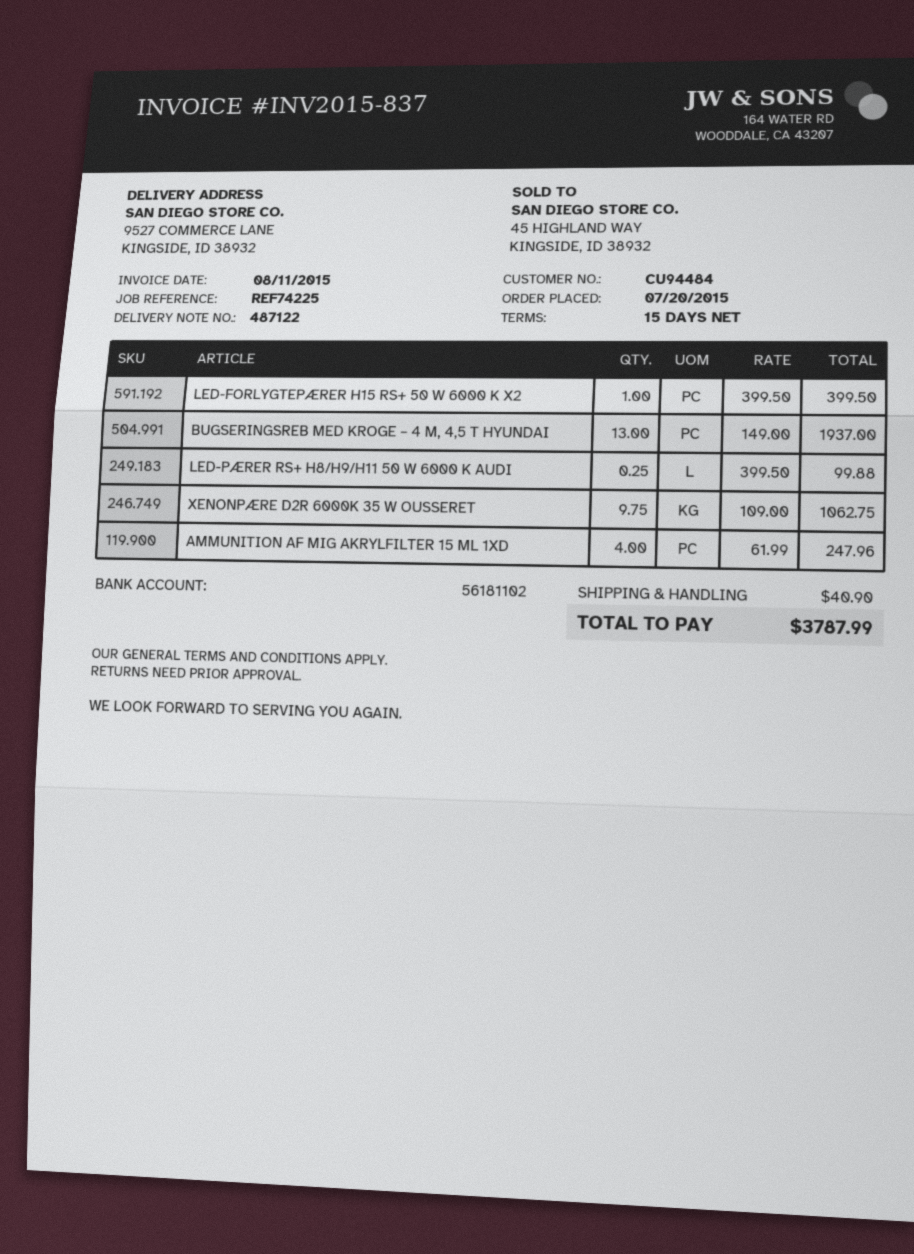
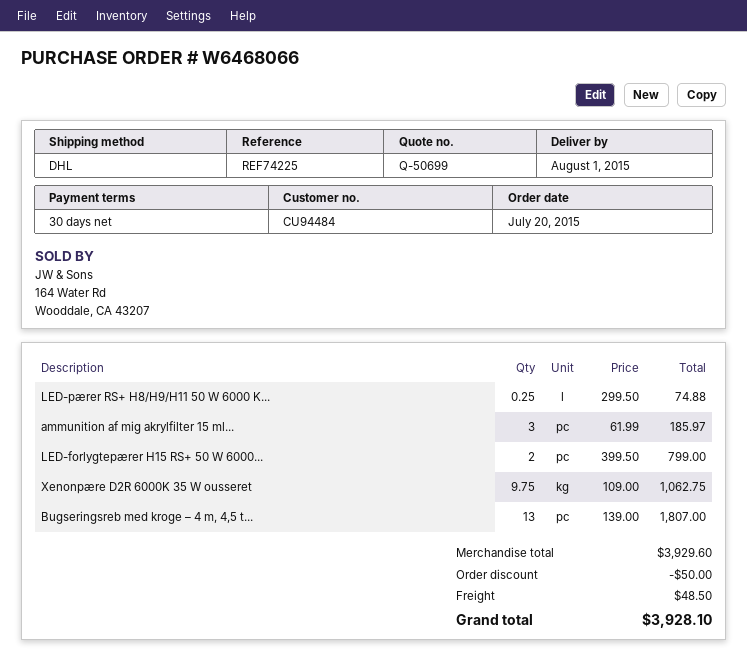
payment terms: 15 days -> 30 days
LED-FORLYGTEPÆRER H15 RS+ 50 W 6000 K X2: 1 x 399.50 = 399.50 -> 2 x 399.50 = 799.00
BUGSERINGSREB MED KROGE – 4 M, 4,5 T HYUNDAI: 13 x 149.00 = 1937.00 -> 13 x 139.00 = 1807.00
LED-PÆRER RS+ H8/H9/H11 50 W 6000 K AUDI: 0.25 x 399.50 = 99.88 -> 0.25 x 299.50 = 74.88
AMMUNITION AF MIG AKRYLFILTER 15 ML 1XD: 4 x 61.99 = 247.96 -> 3 x 61.99 = 185.97
discount: none -> 50.00
shipping: 40.90 -> 48.50
total: 3787.99 -> 3928.10

